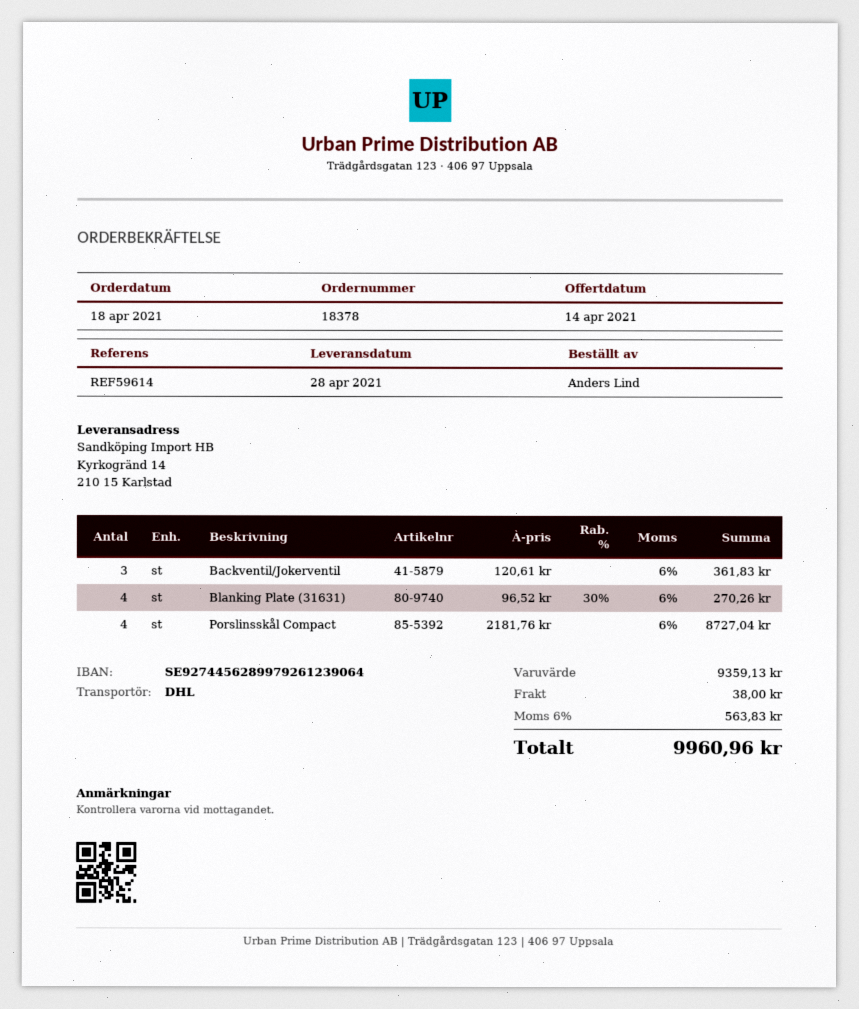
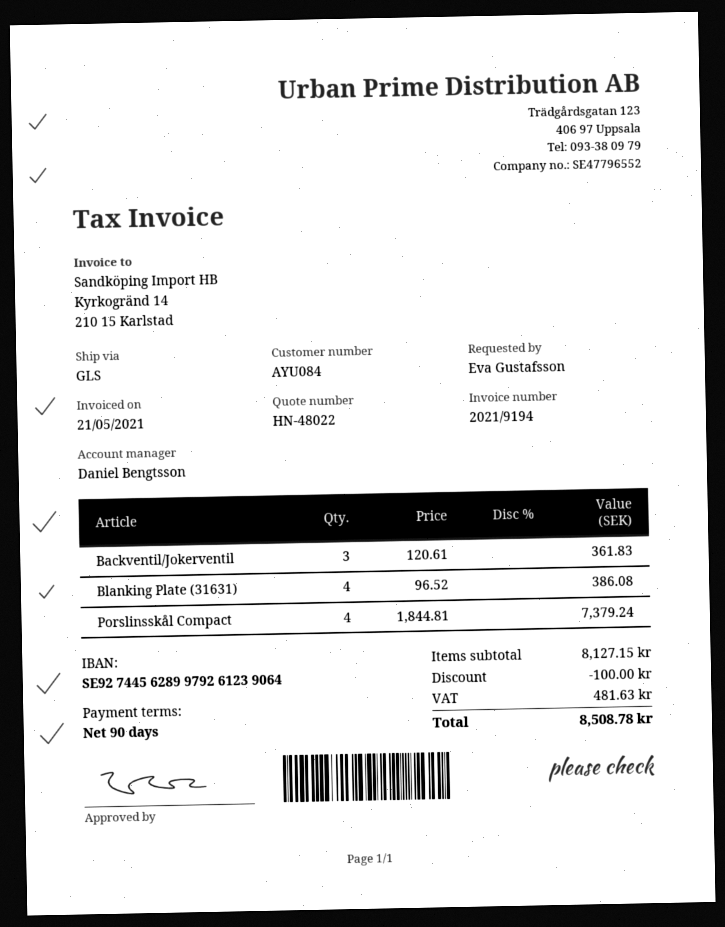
ordered by: Anders Lind -> Eva Gustafsson
shipping method: DHL -> GLS
Blanking Plate (31631): 4 x 96.52 - 30% = 270.26 -> 4 x 96.52 = 386.08
Porslinsskål Compact: 4 x 2181.76 = 8727.04 -> 4 x 1844.81 = 7379.24
subtotal: 9359.13 -> 8127.15
discount: none -> 100.00
shipping: 38.00 -> none
tax: 563.83 -> 481.63
total: 9960.96 -> 8508.78

